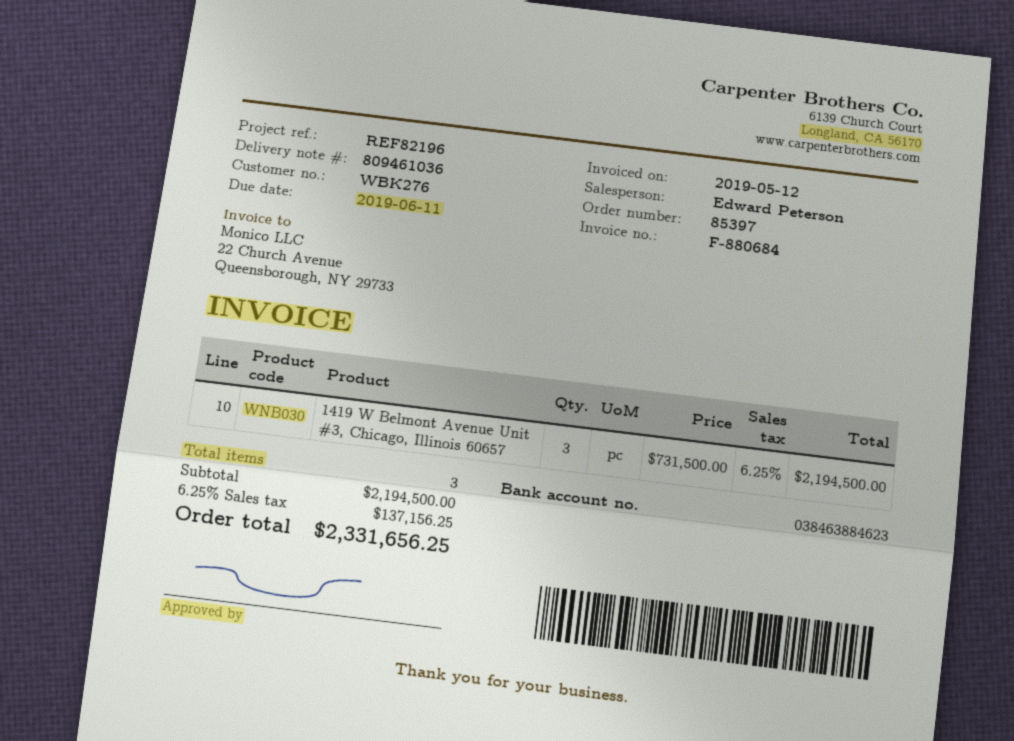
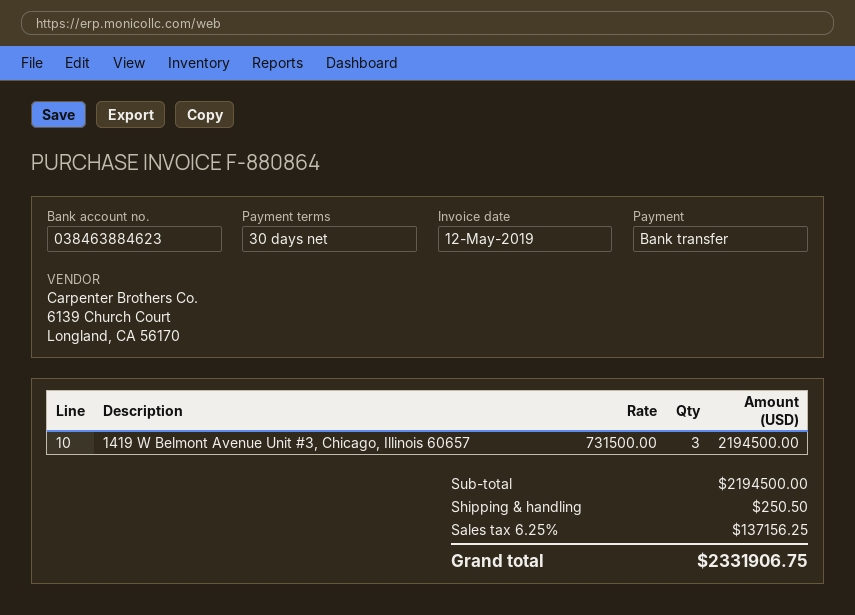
invoice number: F-880684 -> F-880864
shipping: none -> 250.50
total: 2331656.25 -> 2331906.75

